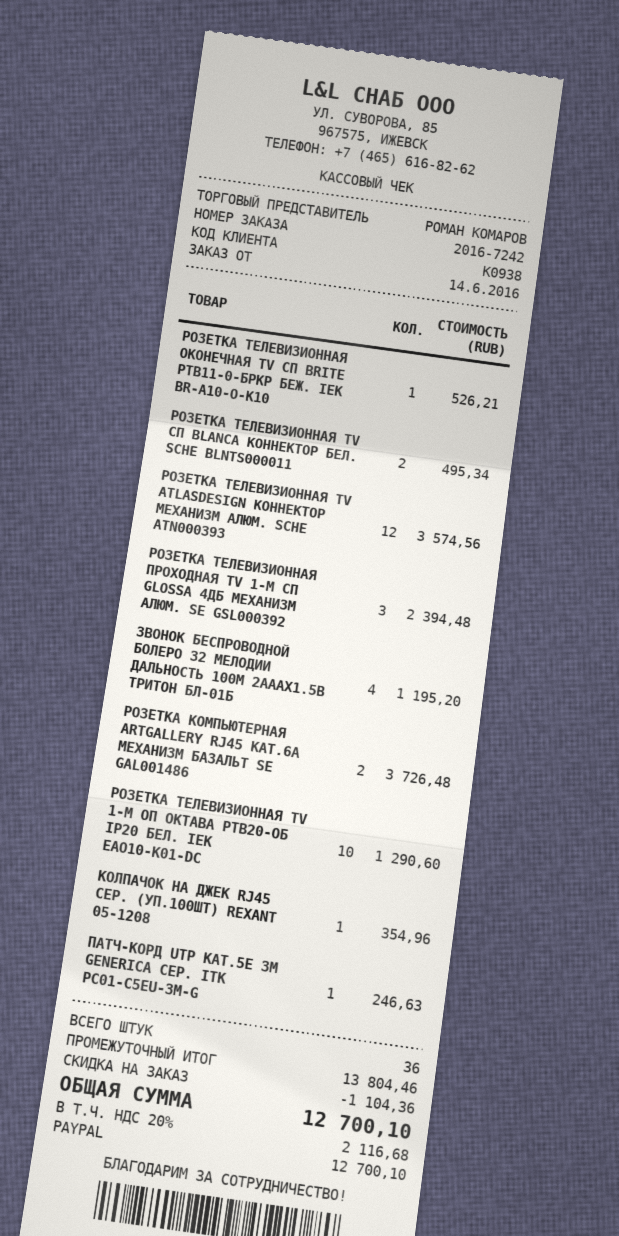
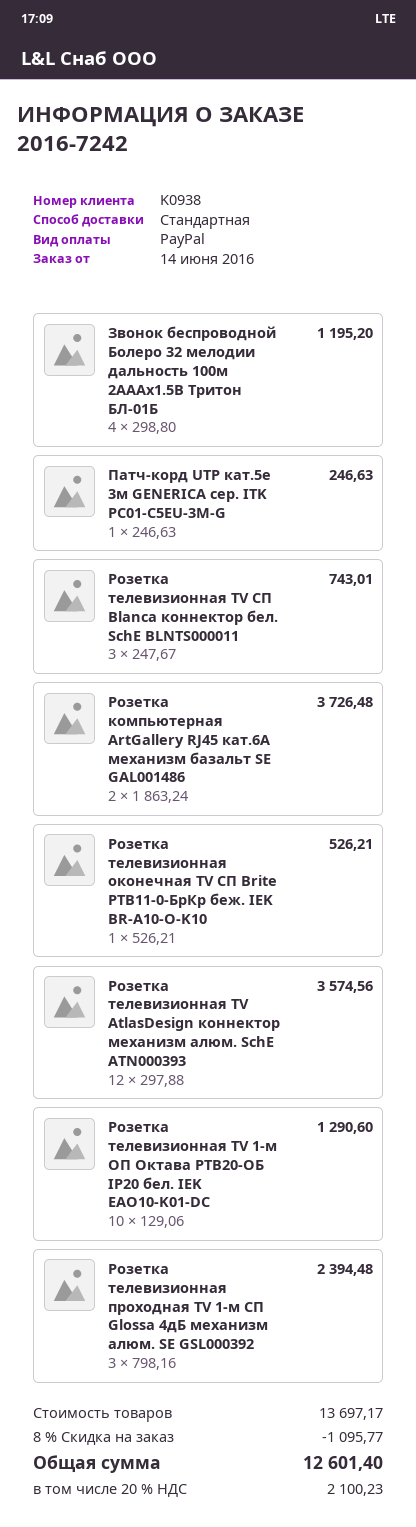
РОЗЕТКА ТЕЛЕВИЗИОННАЯ TV СП BLANCA КОННЕКТОР БЕЛ. SCHE BLNTS000011: 2 for 495.34 -> 3 for 743.01
КОЛПАЧОК НА ДЖЕК RJ45 СЕР. (УП.100ШТ) REXANT 05-1208: 1 for 354.96 -> none
subtotal: 13804.46 -> 13697.17
discount: 1104.36 -> 1095.77
tax: 20% = 2116.68 -> 20% = 2100.23
total: 12700.10 -> 12601.40

